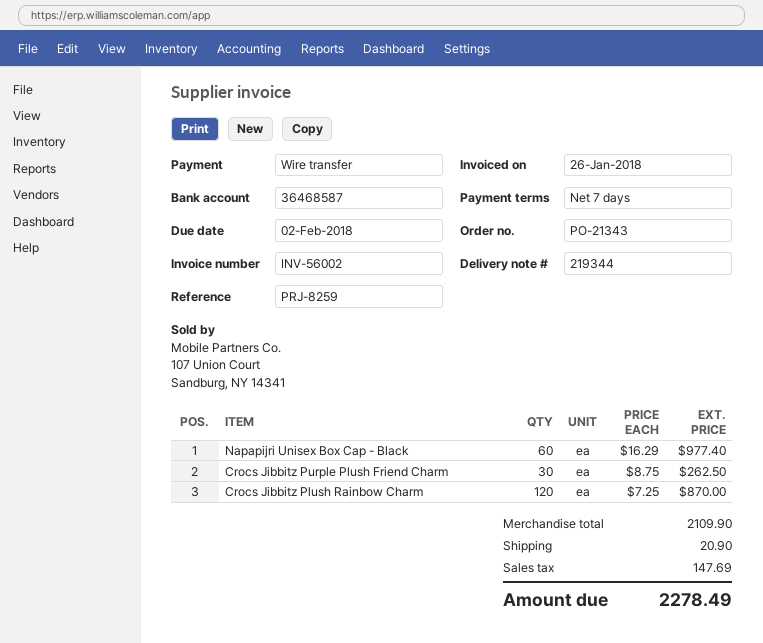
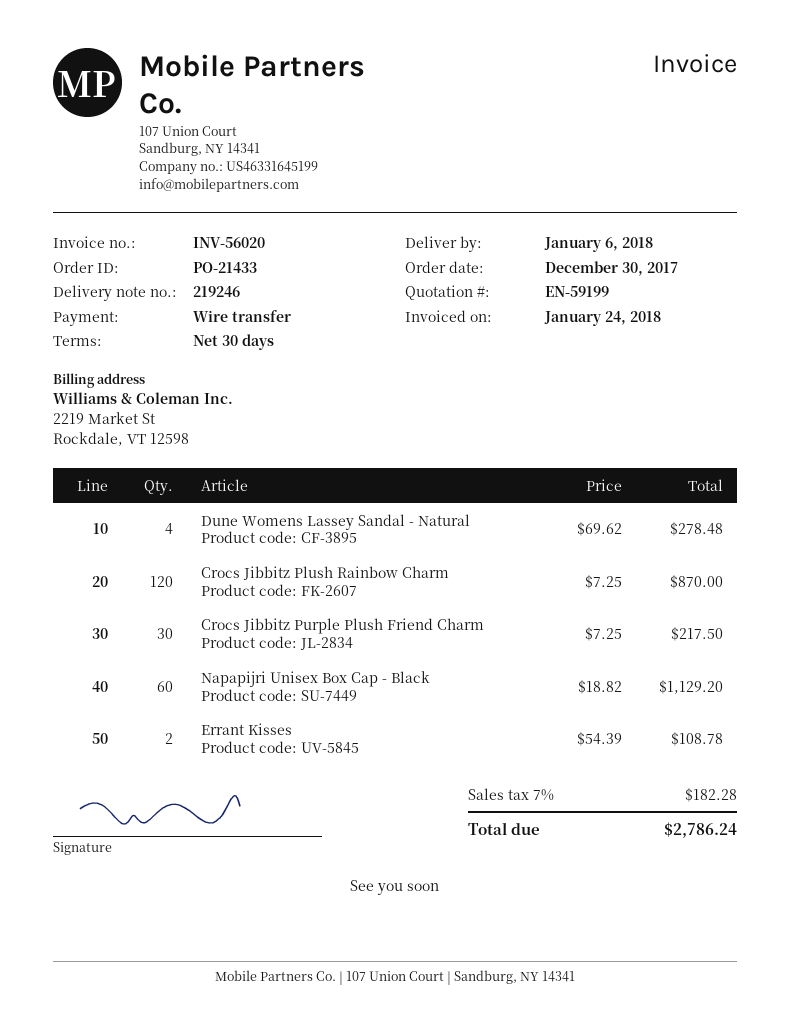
order number: PO-21343 -> PO-21433
delivery note number: 219344 -> 219246
invoice number: INV-56002 -> INV-56020
invoice date: 2018-01-26 -> 2018-01-24
payment terms: 7 days -> 30 days
Napapijri Unisex Box Cap - Black: 60 x 16.29 = 977.40 -> 60 x 18.82 = 1129.20
Crocs Jibbitz Purple Plush Friend Charm: 30 x 8.75 = 262.50 -> 30 x 7.25 = 217.50
Dune Womens Lassey Sandal - Natural: none -> 4 x 69.62 = 278.48
Errant Kisses: none -> 2 x 54.39 = 108.78
shipping: 20.90 -> none
tax: 147.69 -> 182.28
total: 2278.49 -> 2786.24

